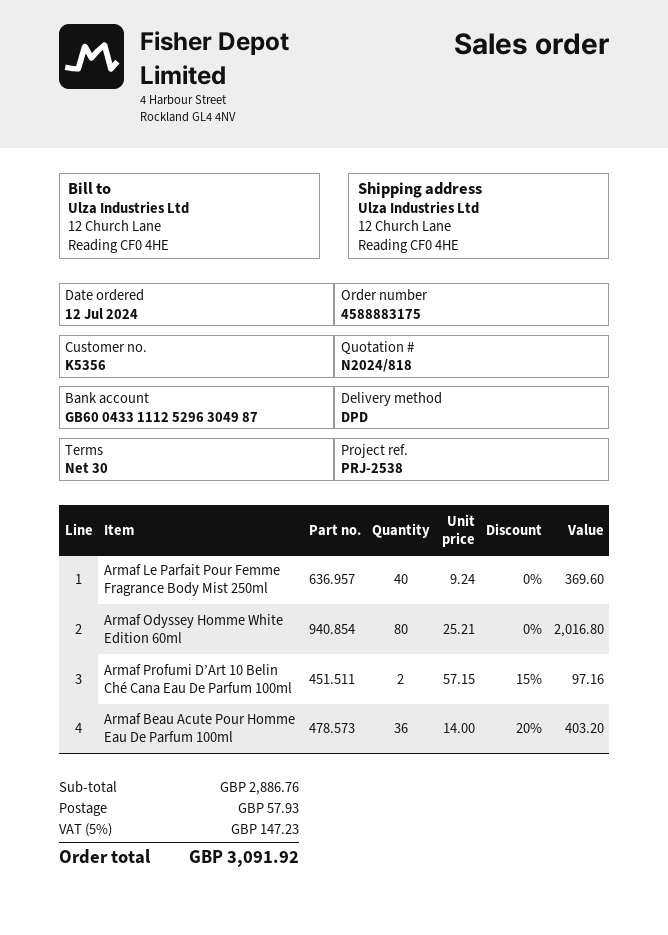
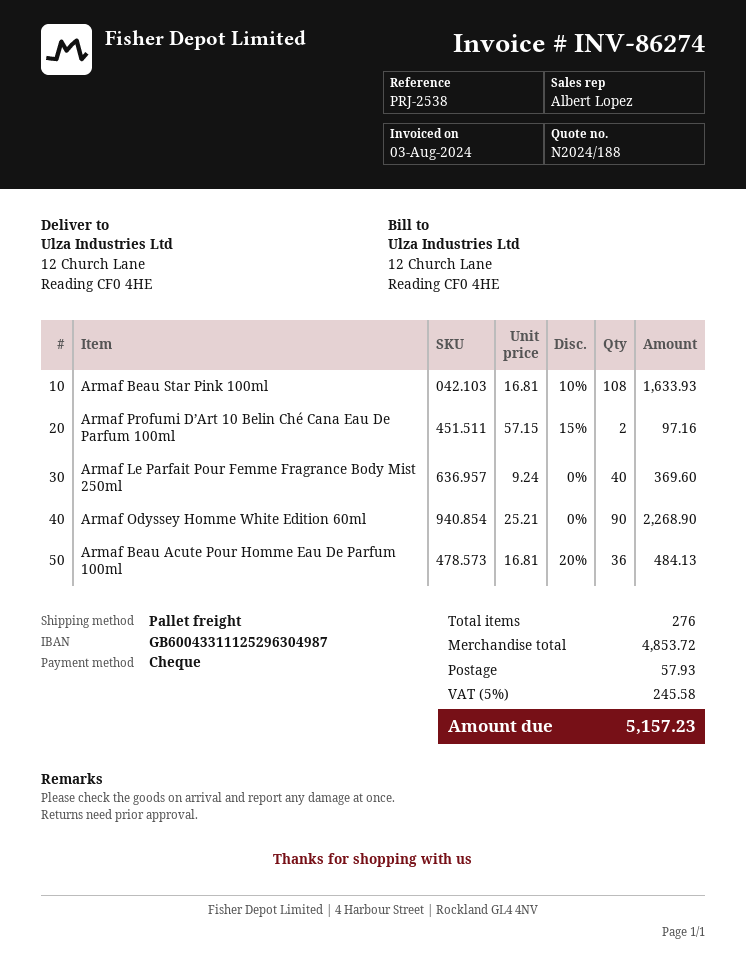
quote number: N2024/818 -> N2024/188
shipping method: DPD -> pallet freight
Armaf Odyssey Homme White Edition 60ml: 80 x 25.21 = 2016.80 -> 90 x 25.21 = 2268.90
Armaf Beau Acute Pour Homme Eau De Parfum 100ml: 36 x 14.00 - 20% = 403.20 -> 36 x 16.81 - 20% = 484.13
Armaf Beau Star Pink 100ml: none -> 108 x 16.81 - 10% = 1633.93
subtotal: 2886.76 -> 4853.72
tax: 5% = 147.23 -> 5% = 245.58
total: 3091.92 -> 5157.23

